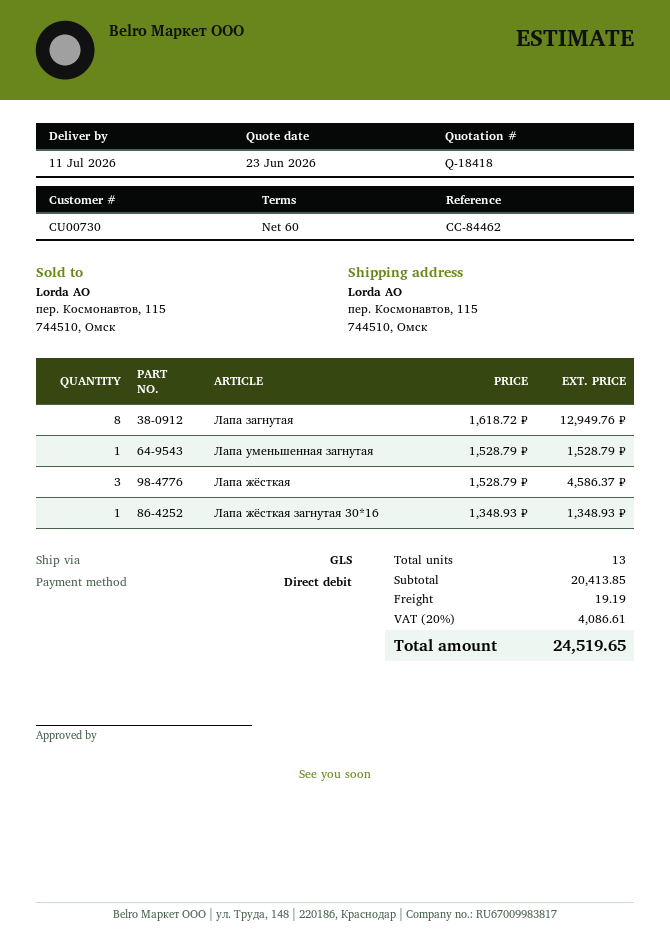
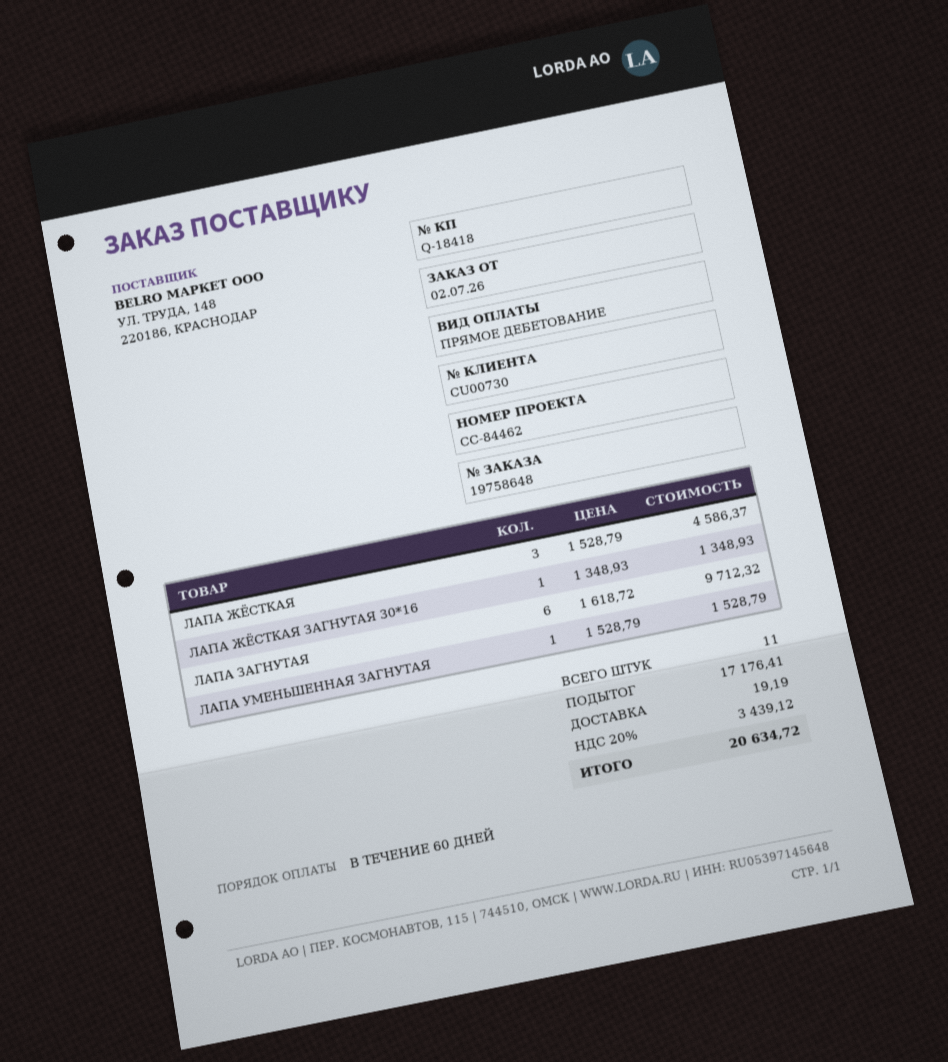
Лапа загнутая: 8 x 1618.72 = 12949.76 -> 6 x 1618.72 = 9712.32
total quantity: 13 -> 11
subtotal: 20413.85 -> 17176.41
tax: 20% = 4086.61 -> 20% = 3439.12
total: 24519.65 -> 20634.72

